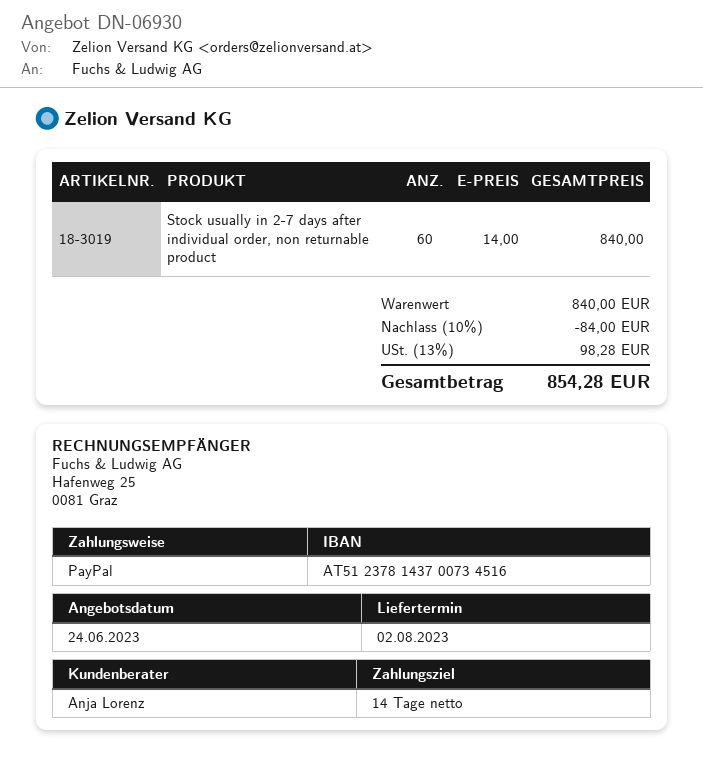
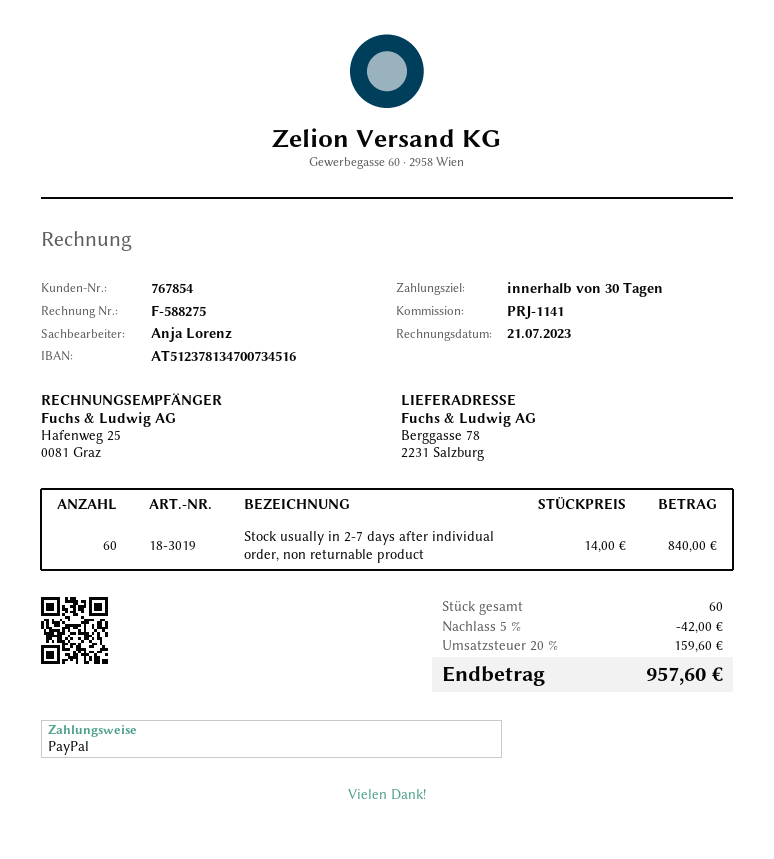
payment terms: 14 days -> 30 days
bank account: AT512378143700734516 -> AT512378134700734516
discount: 10% = 84.00 -> 5% = 42.00
tax: 13% = 98.28 -> 20% = 159.60
total: 854.28 -> 957.60

